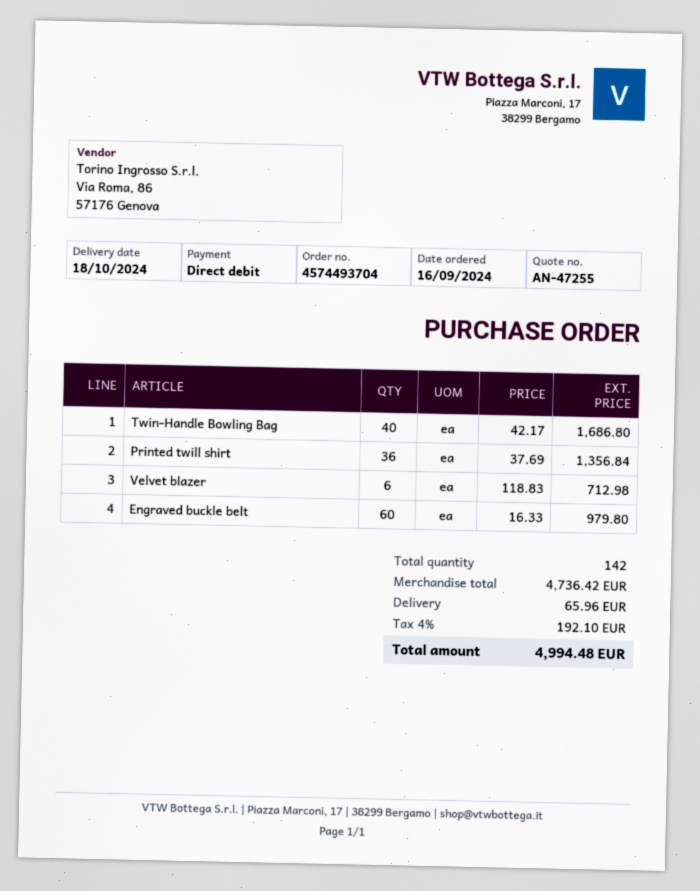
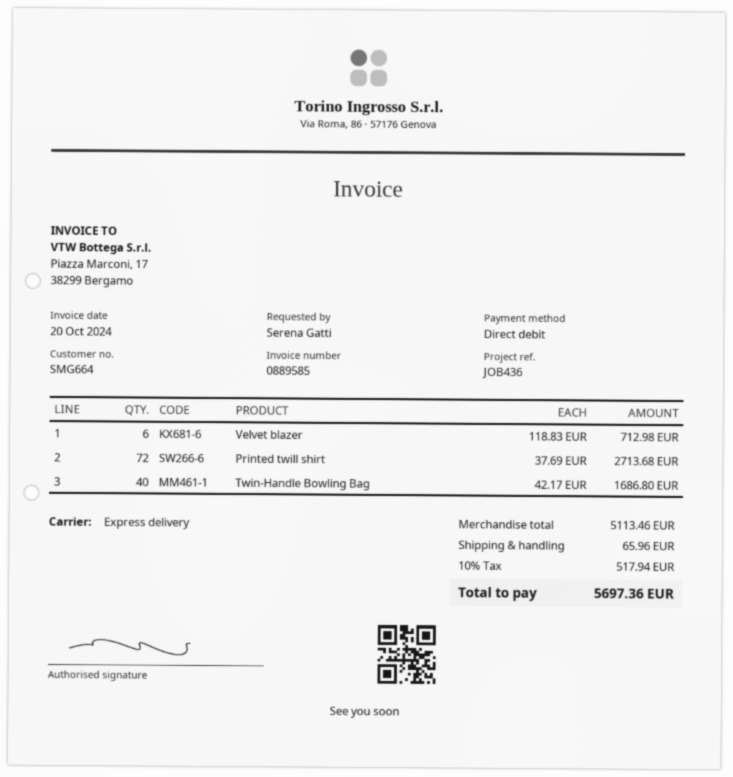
Printed twill shirt: 36 x 37.69 = 1356.84 -> 72 x 37.69 = 2713.68
Engraved buckle belt: 60 x 16.33 = 979.80 -> none
subtotal: 4736.42 -> 5113.46
tax: 4% = 192.10 -> 10% = 517.94
total: 4994.48 -> 5697.36

